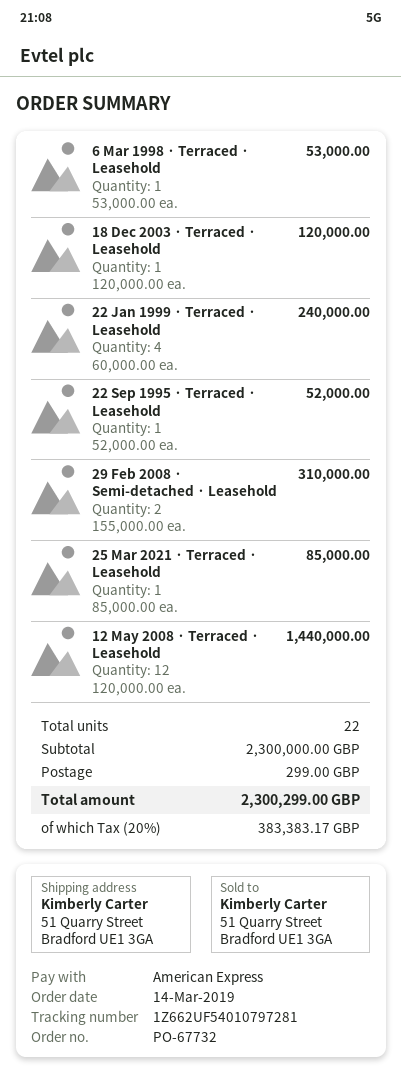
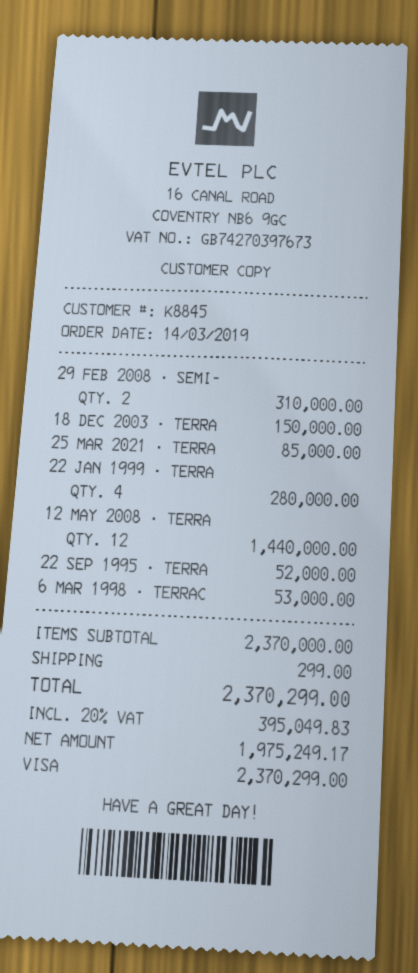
payment method: American Express -> Visa
18 Dec 2003 · Terraced · Leasehold: 1 for 120000.00 -> 1 for 150000.00
22 Jan 1999 · Terraced · Leasehold: 4 for 240000.00 -> 4 for 280000.00
subtotal: 2300000.00 -> 2370000.00
tax: 20% = 383383.17 -> 20% = 395049.83
total: 2300299.00 -> 2370299.00

